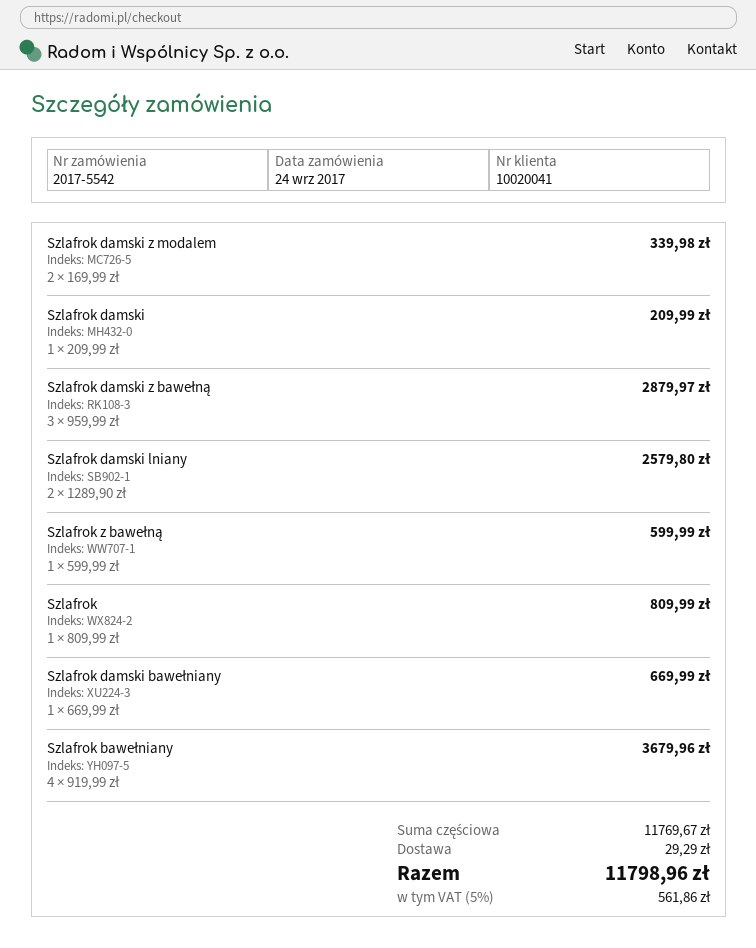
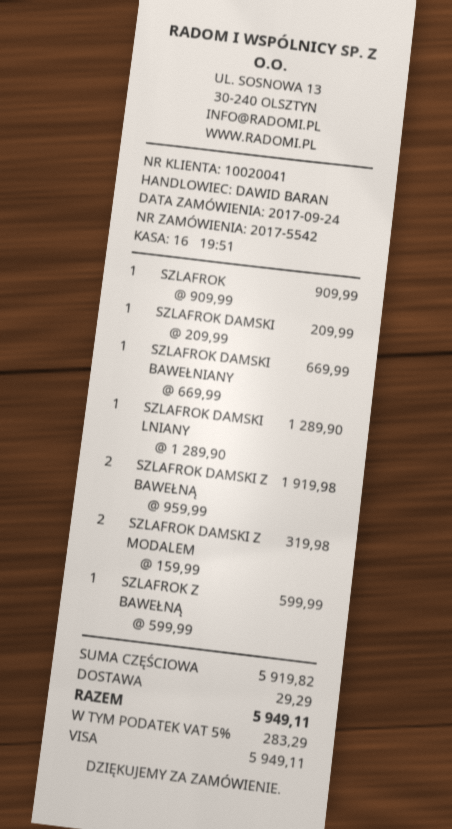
Szlafrok damski z modalem: 2 x 169.99 = 339.98 -> 2 x 159.99 = 319.98
Szlafrok damski z bawełną: 3 x 959.99 = 2879.97 -> 2 x 959.99 = 1919.98
Szlafrok damski lniany: 2 x 1289.90 = 2579.80 -> 1 x 1289.90 = 1289.90
Szlafrok: 1 x 809.99 = 809.99 -> 1 x 909.99 = 909.99
Szlafrok bawełniany: 4 x 919.99 = 3679.96 -> none
subtotal: 11769.67 -> 5919.82
tax: 5% = 561.86 -> 5% = 283.29
total: 11798.96 -> 5949.11

